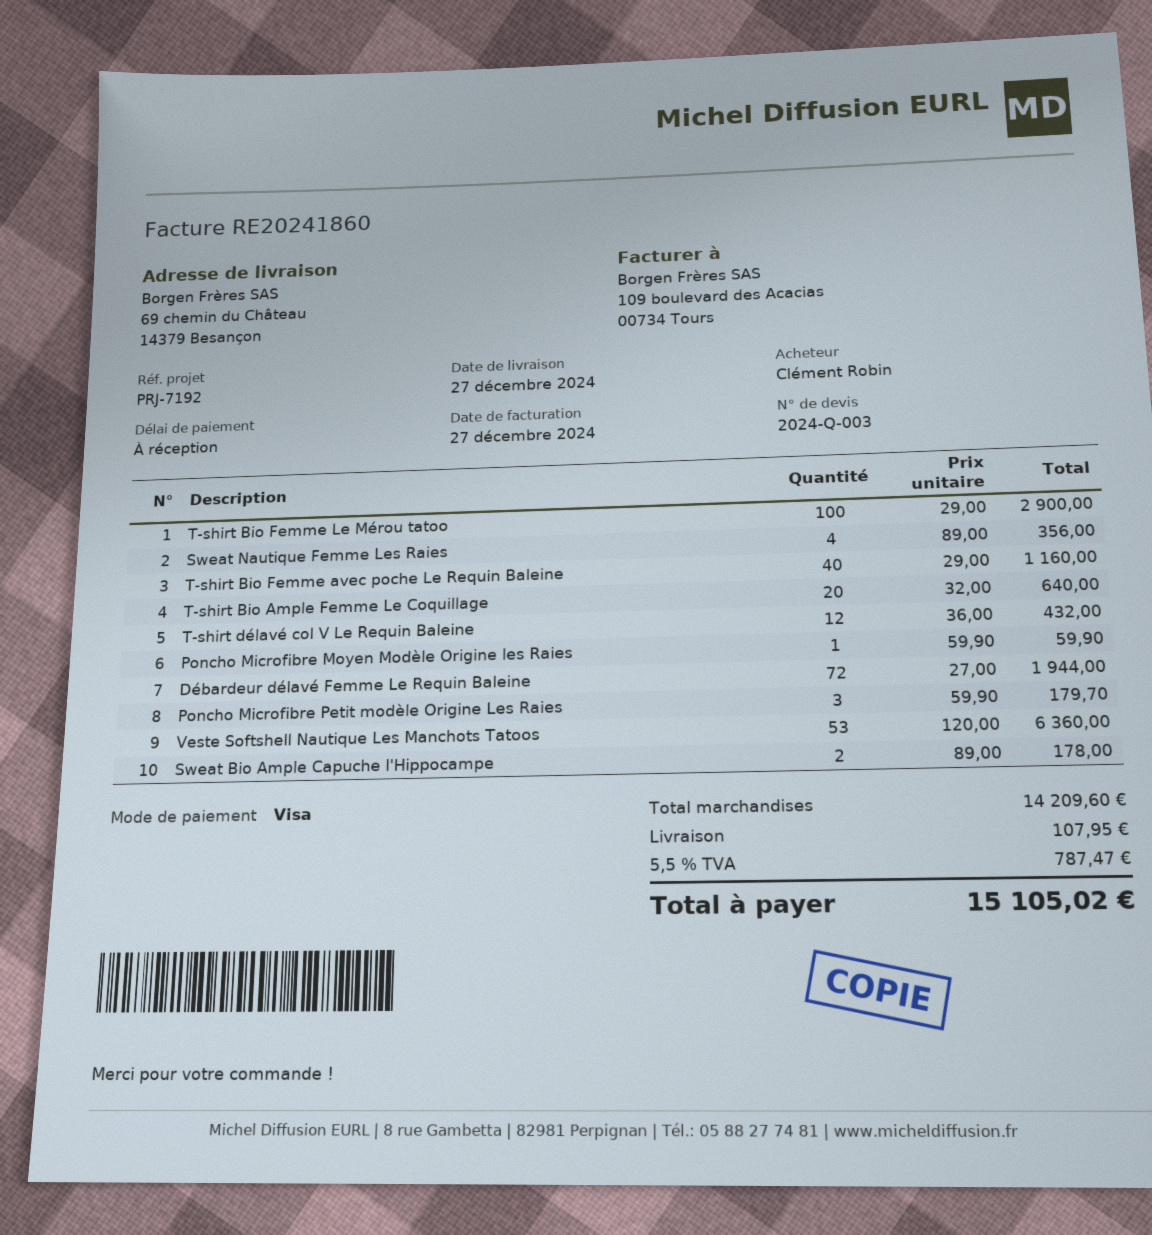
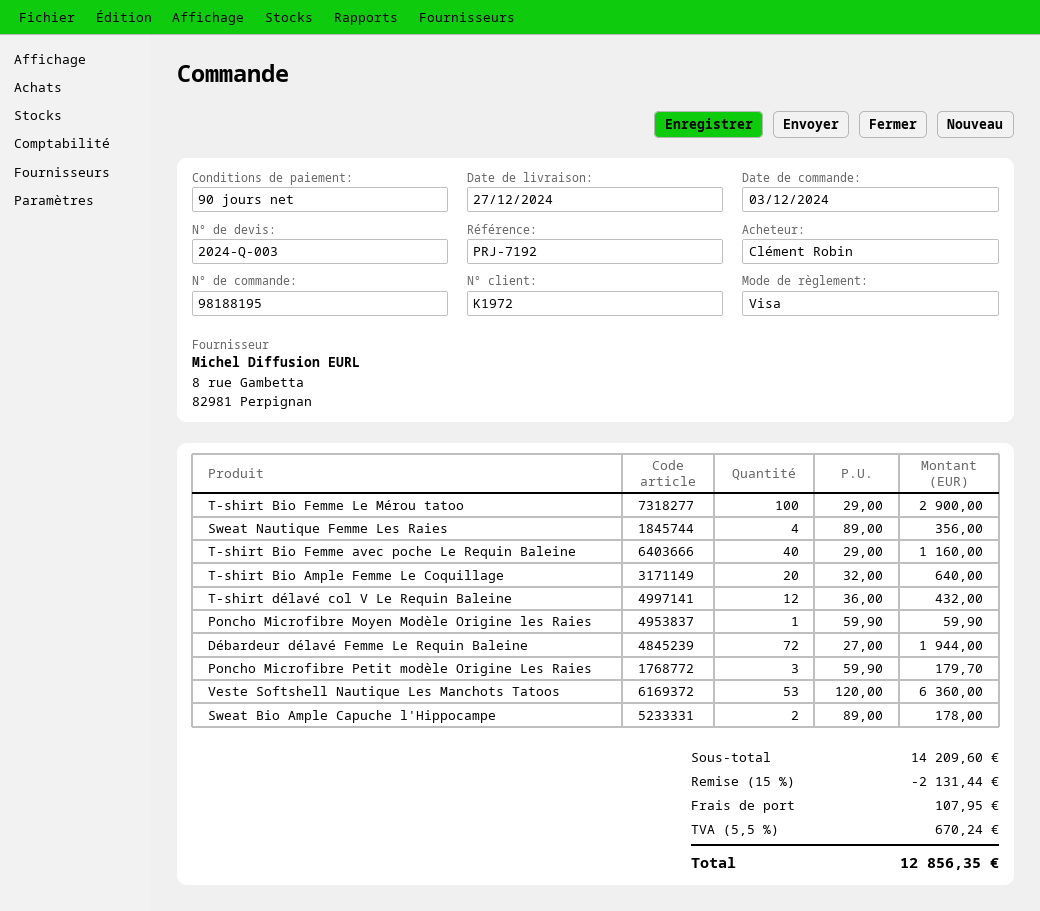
payment terms: on receipt -> 90 days
discount: none -> 15% = 2131.44
tax: 5.5% = 787.47 -> 5.5% = 670.24
total: 15105.02 -> 12856.35

